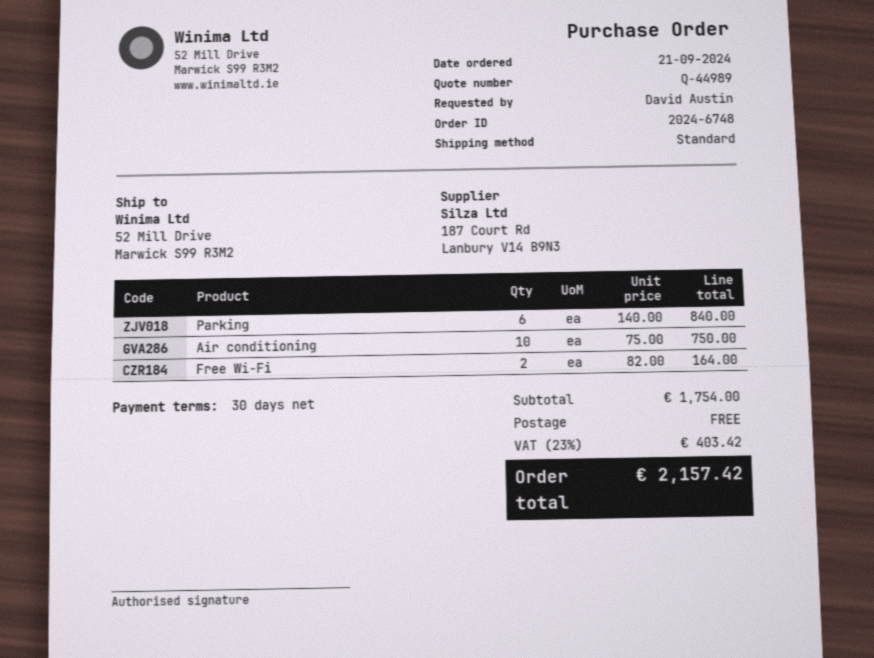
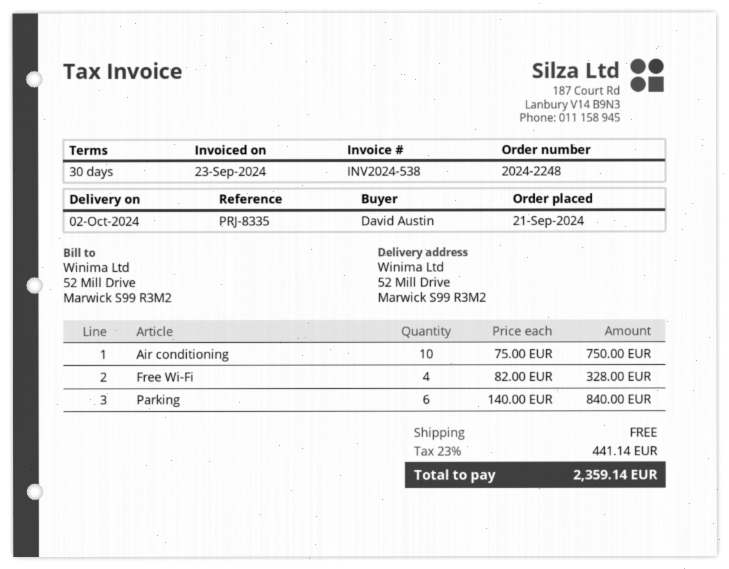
order number: 2024-6748 -> 2024-2248
Free Wi-Fi: 2 x 82.00 = 164.00 -> 4 x 82.00 = 328.00
tax: 23% = 403.42 -> 23% = 441.14
total: 2157.42 -> 2359.14

